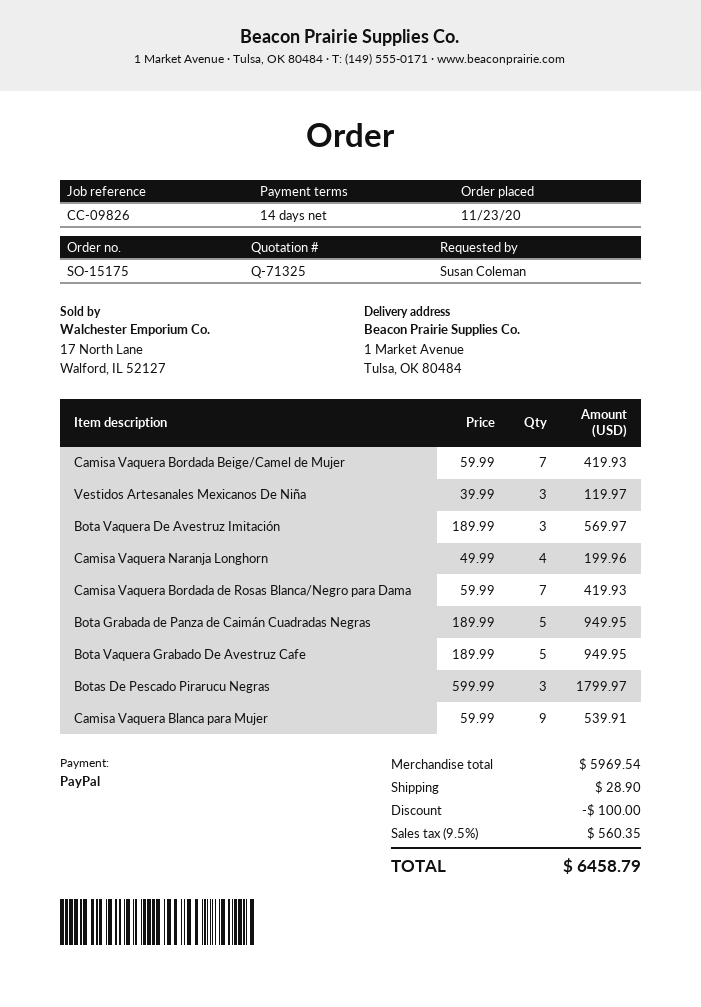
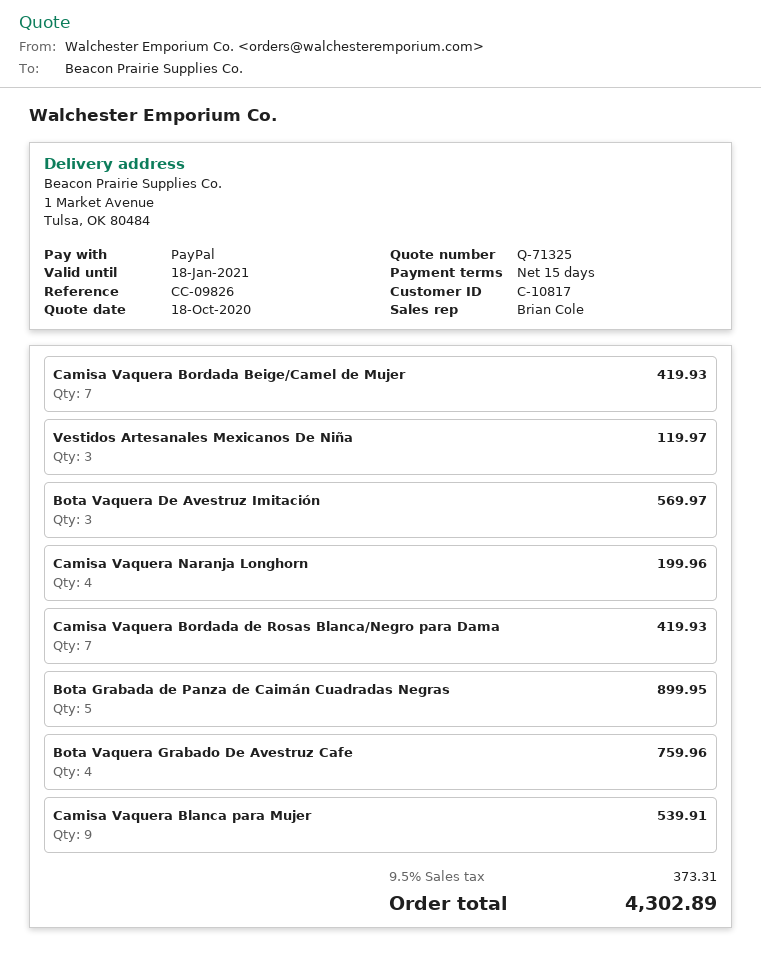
payment terms: 14 days -> 15 days
Bota Grabada de Panza de Caimán Cuadradas Negras: 5 for 949.95 -> 5 for 899.95
Bota Vaquera Grabado De Avestruz Cafe: 5 for 949.95 -> 4 for 759.96
Botas De Pescado Pirarucu Negras: 3 for 1799.97 -> none
discount: 100.00 -> none
shipping: 28.90 -> none
tax: 9.5% = 560.35 -> 9.5% = 373.31
total: 6458.79 -> 4302.89

